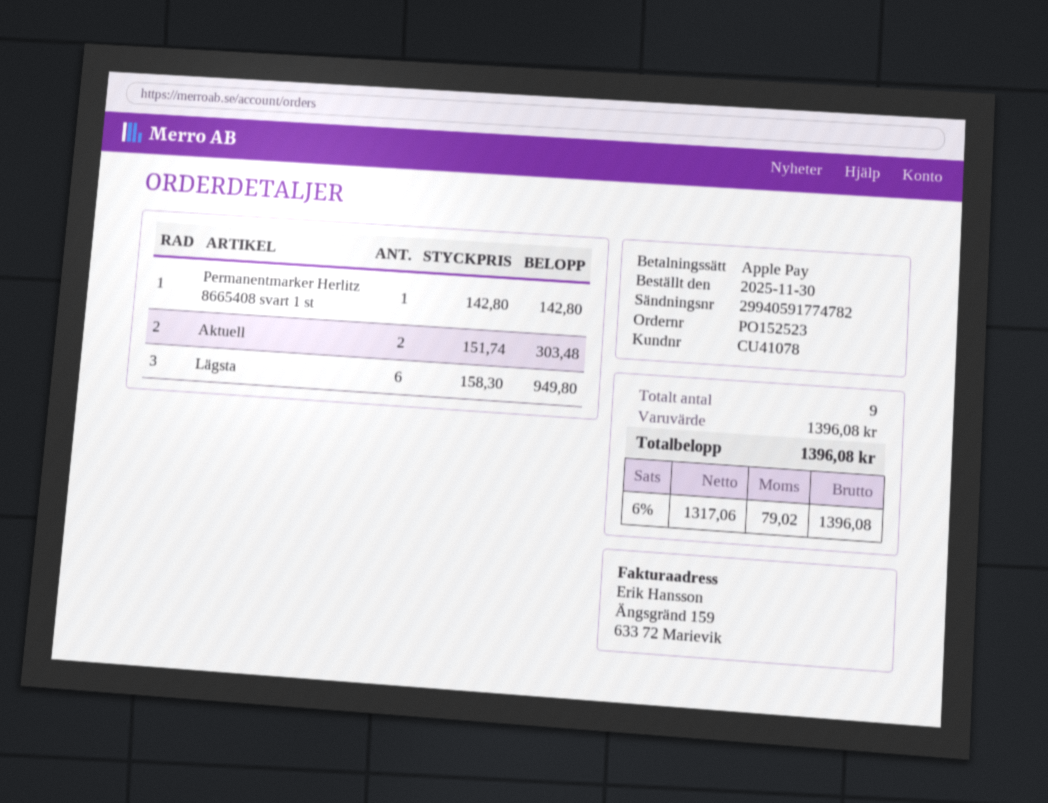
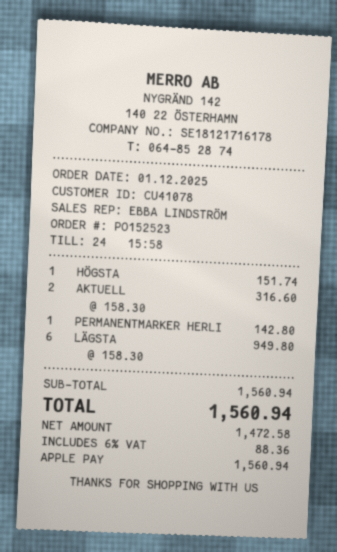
order date: 2025-11-30 -> 2025-12-01
Aktuell: 2 x 151.74 = 303.48 -> 2 x 158.30 = 316.60
HÖGSTA: none -> 1 x 151.74 = 151.74
subtotal: 1396.08 -> 1560.94
net: 1317.06 -> 1472.58
tax: 6% = 79.02 -> 6% = 88.36
total: 1396.08 -> 1560.94

